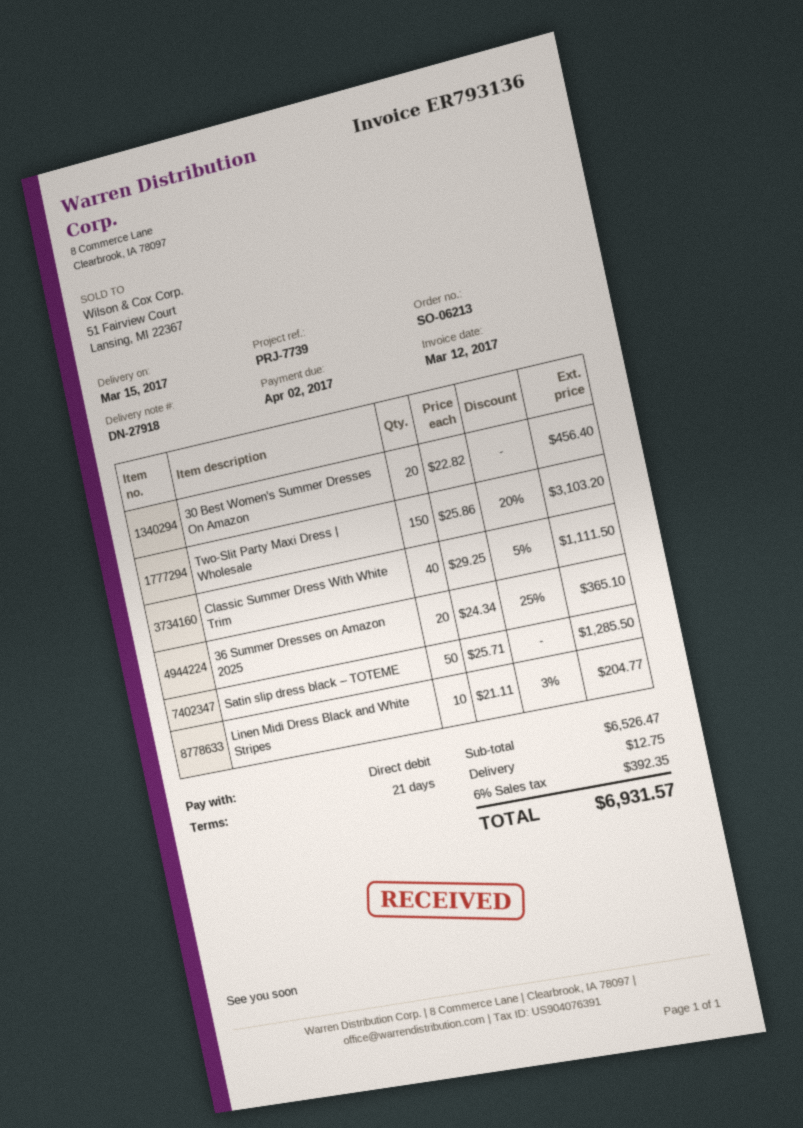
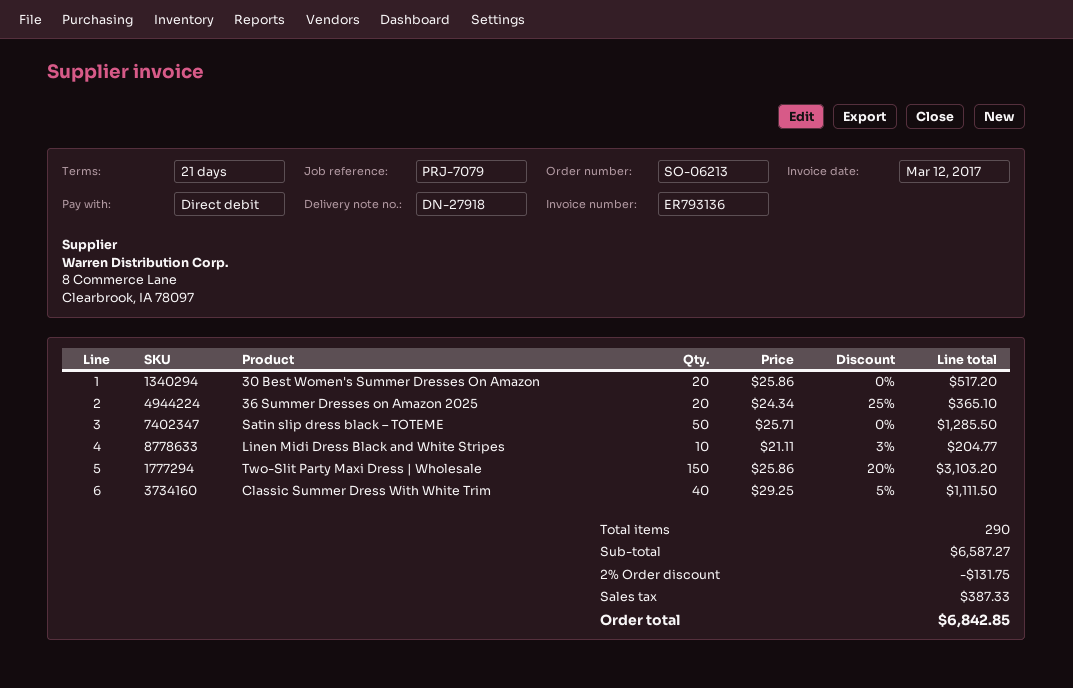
reference: PRJ-7739 -> PRJ-7079
30 Best Women's Summer Dresses On Amazon: 20 x 22.82 = 456.40 -> 20 x 25.86 = 517.20
subtotal: 6526.47 -> 6587.27
discount: none -> 2% = 131.75
shipping: 12.75 -> none
tax: 392.35 -> 387.33
total: 6931.57 -> 6842.85

